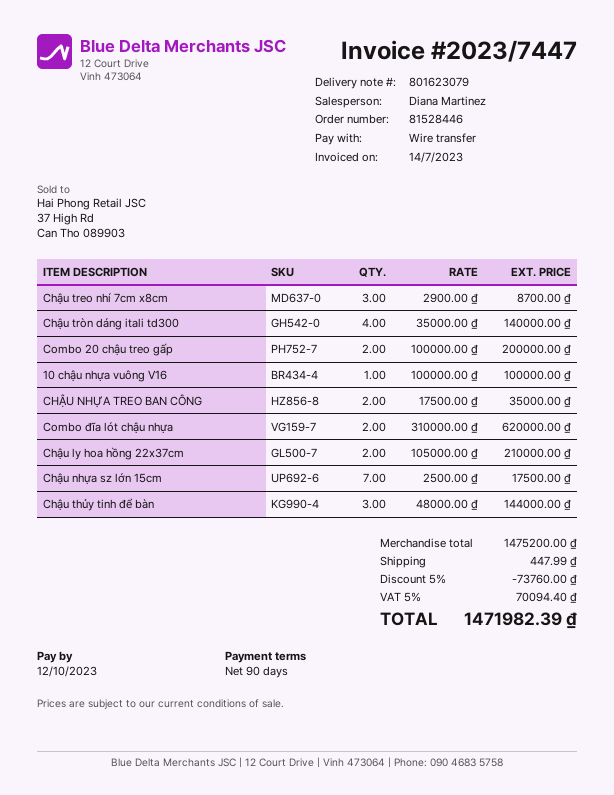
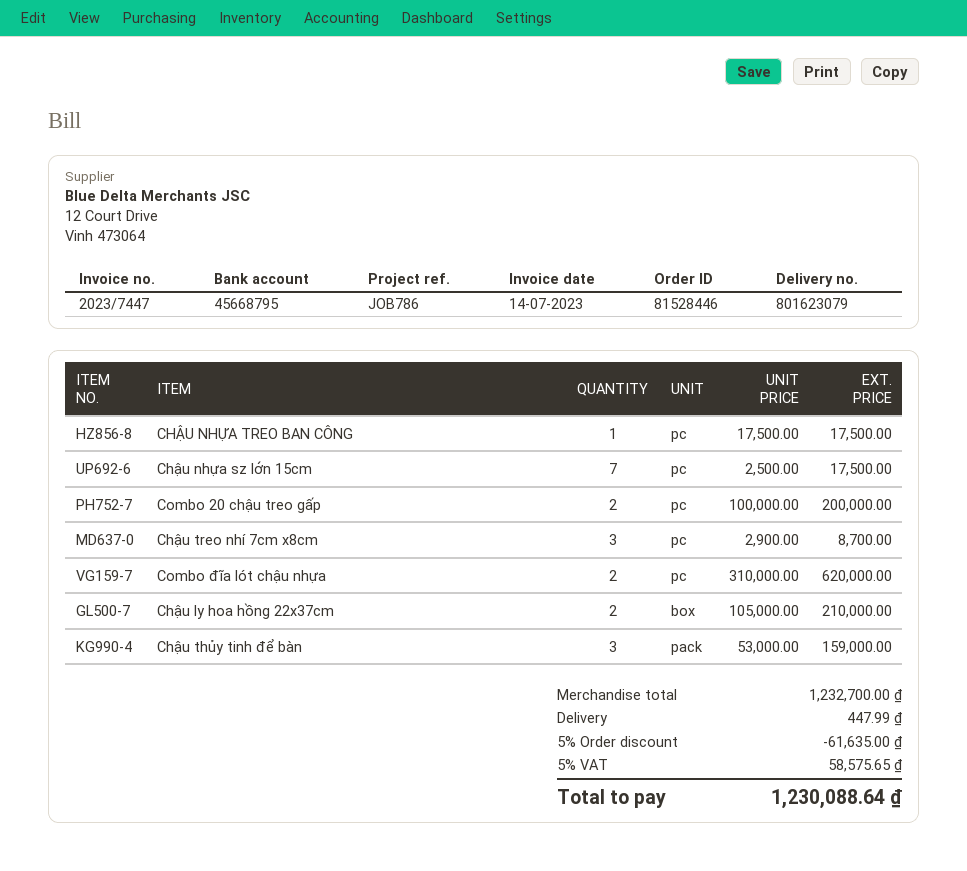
Chậu tròn dáng itali td300: 4 x 35000.00 = 140000.00 -> none
10 chậu nhựa vuông V16: 1 x 100000.00 = 100000.00 -> none
CHẬU NHỰA TREO BAN CÔNG: 2 x 17500.00 = 35000.00 -> 1 x 17500.00 = 17500.00
Chậu thủy tinh để bàn: 3 x 48000.00 = 144000.00 -> 3 x 53000.00 = 159000.00
subtotal: 1475200.00 -> 1232700.00
discount: 5% = 73760.00 -> 5% = 61635.00
tax: 5% = 70094.40 -> 5% = 58575.65
total: 1471982.39 -> 1230088.64

